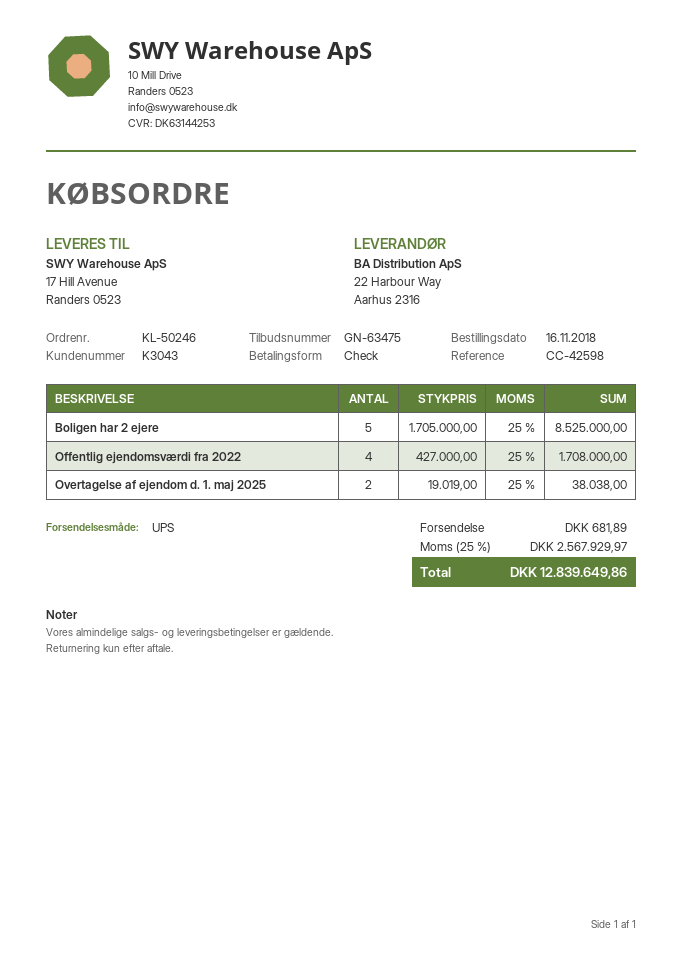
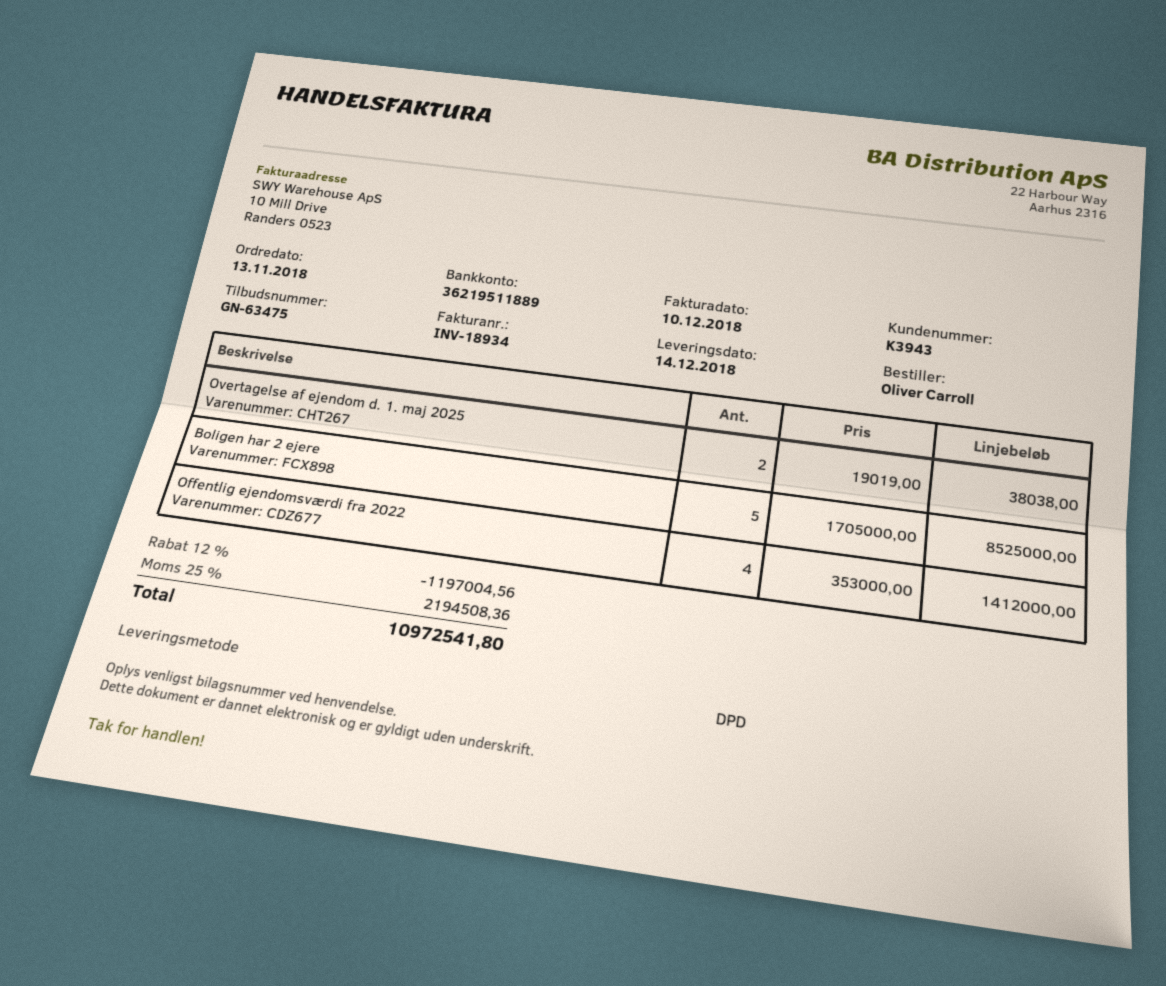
order date: 2018-11-16 -> 2018-11-13
customer number: K3043 -> K3943
shipping method: UPS -> DPD
Offentlig ejendomsværdi fra 2022: 4 x 427000.00 = 1708000.00 -> 4 x 353000.00 = 1412000.00
discount: none -> 12% = 1197004.56
shipping: 681.89 -> none
tax: 25% = 2567929.97 -> 25% = 2194508.36
total: 12839649.86 -> 10972541.80

